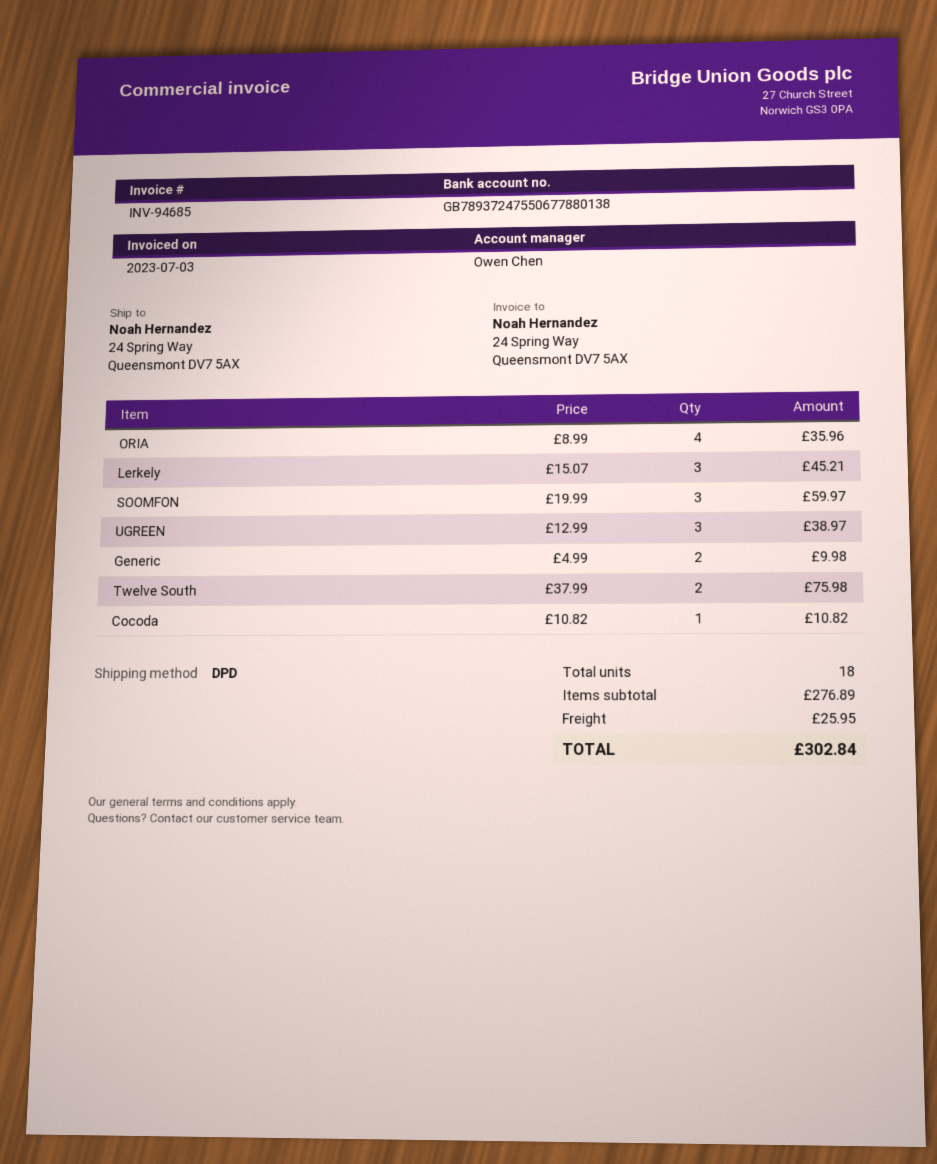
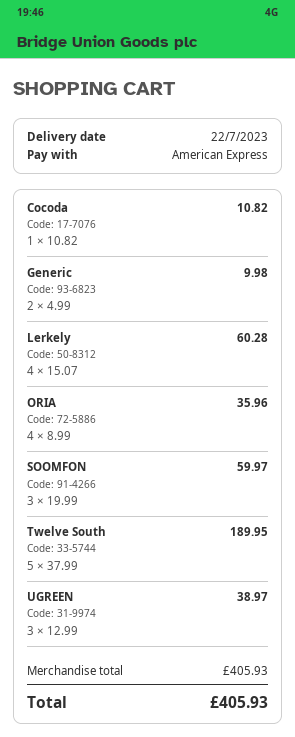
Lerkely: 3 x 15.07 = 45.21 -> 4 x 15.07 = 60.28
Twelve South: 2 x 37.99 = 75.98 -> 5 x 37.99 = 189.95
subtotal: 276.89 -> 405.93
shipping: 25.95 -> none
total: 302.84 -> 405.93

